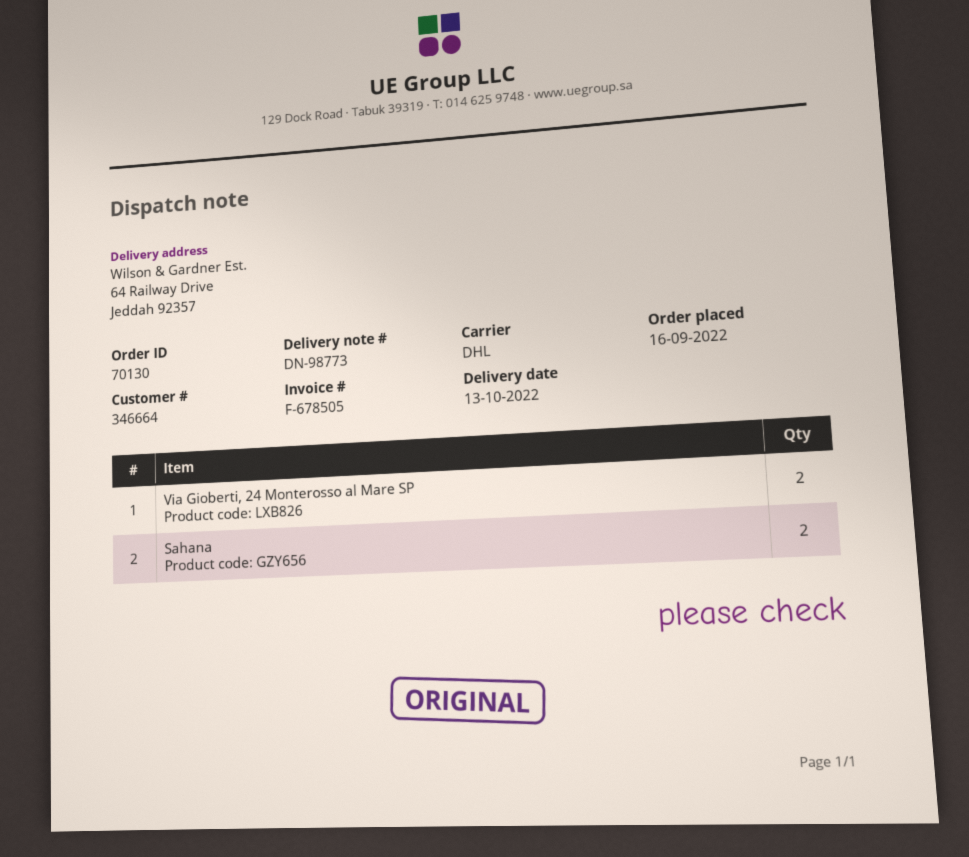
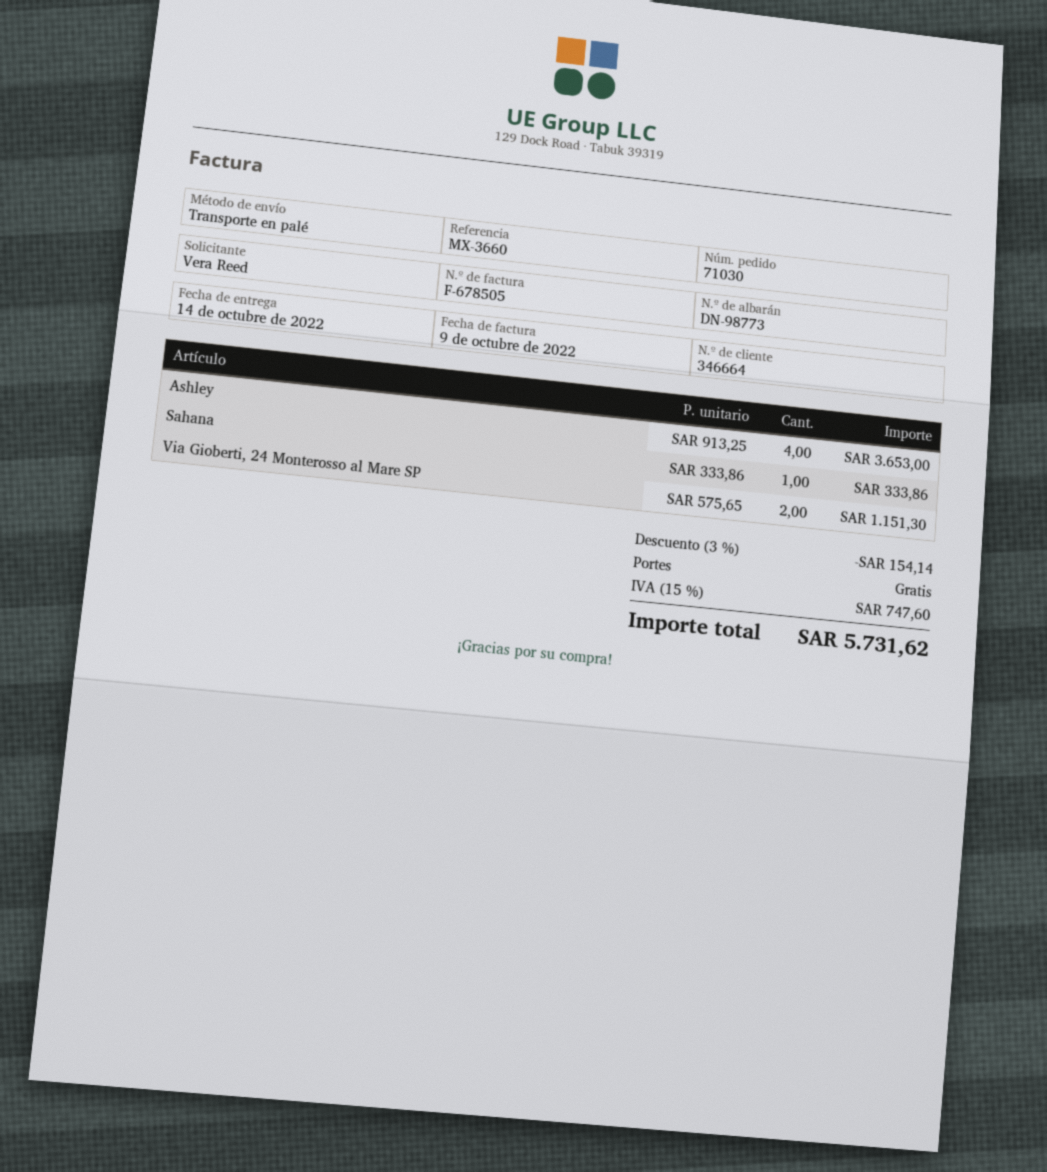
order number: 70130 -> 71030
delivery date: 2022-10-13 -> 2022-10-14
shipping method: DHL -> pallet freight
Sahana: 2 -> 1
Ashley: none -> 4

